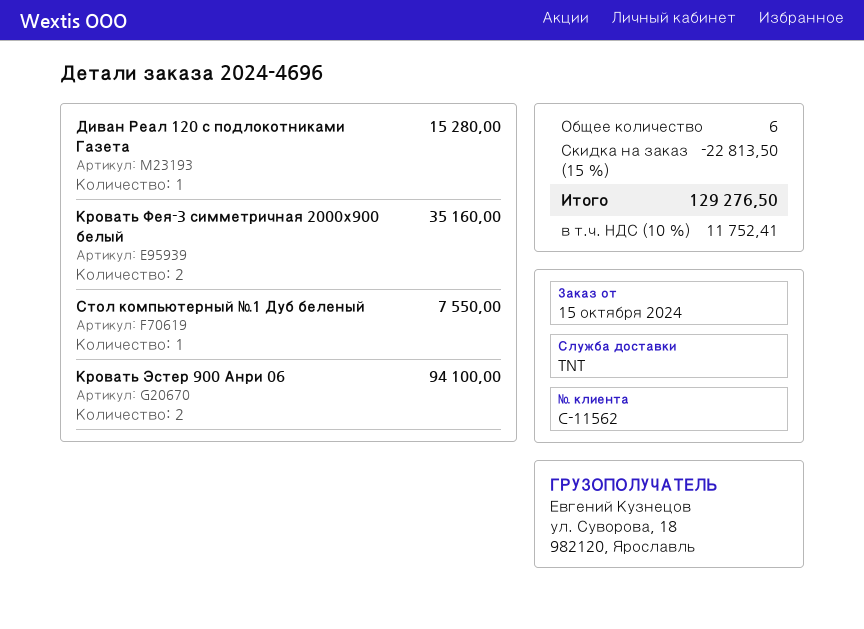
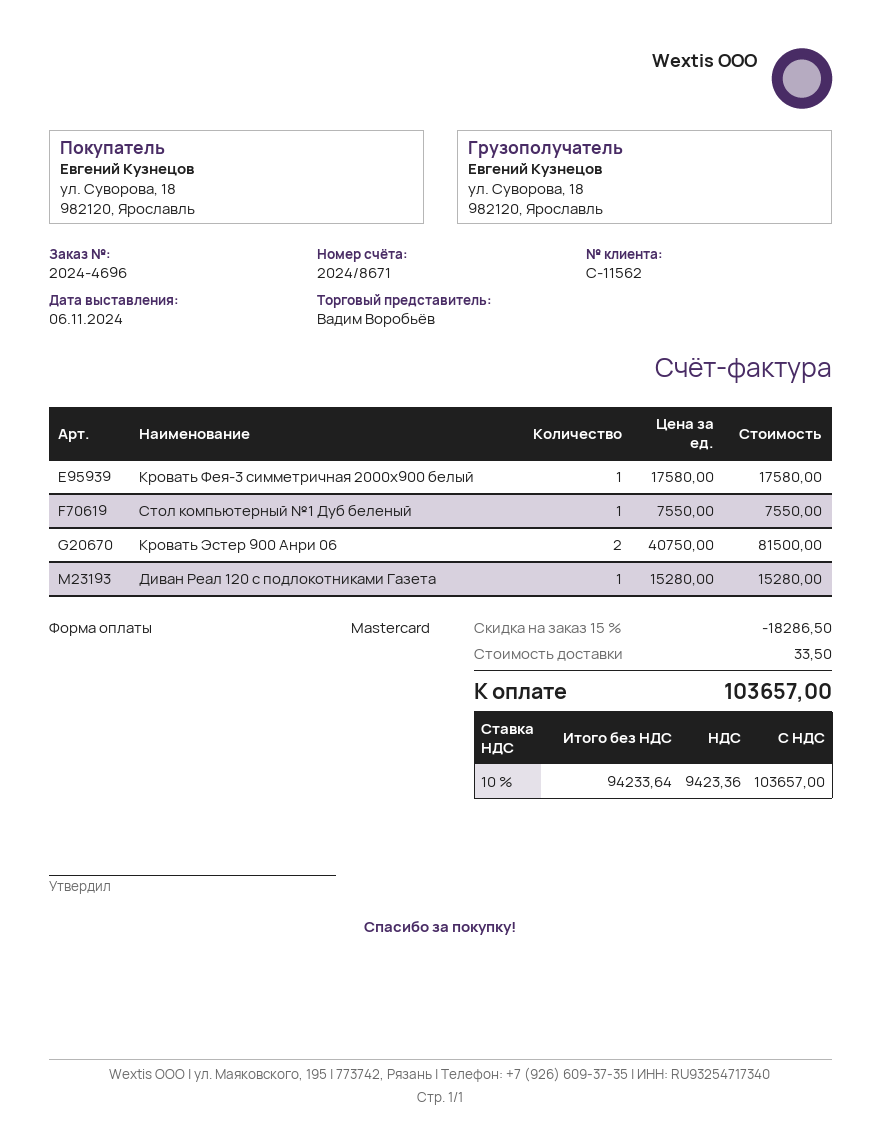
Кровать Фея-3 симметричная 2000х900 белый: 2 for 35160.00 -> 1 for 17580.00
Кровать Эстер 900 Анри 06: 2 for 94100.00 -> 2 for 81500.00
discount: 15% = 22813.50 -> 15% = 18286.50
shipping: none -> 33.50
tax: 10% = 11752.41 -> 10% = 9423.36
total: 129276.50 -> 103657.00

